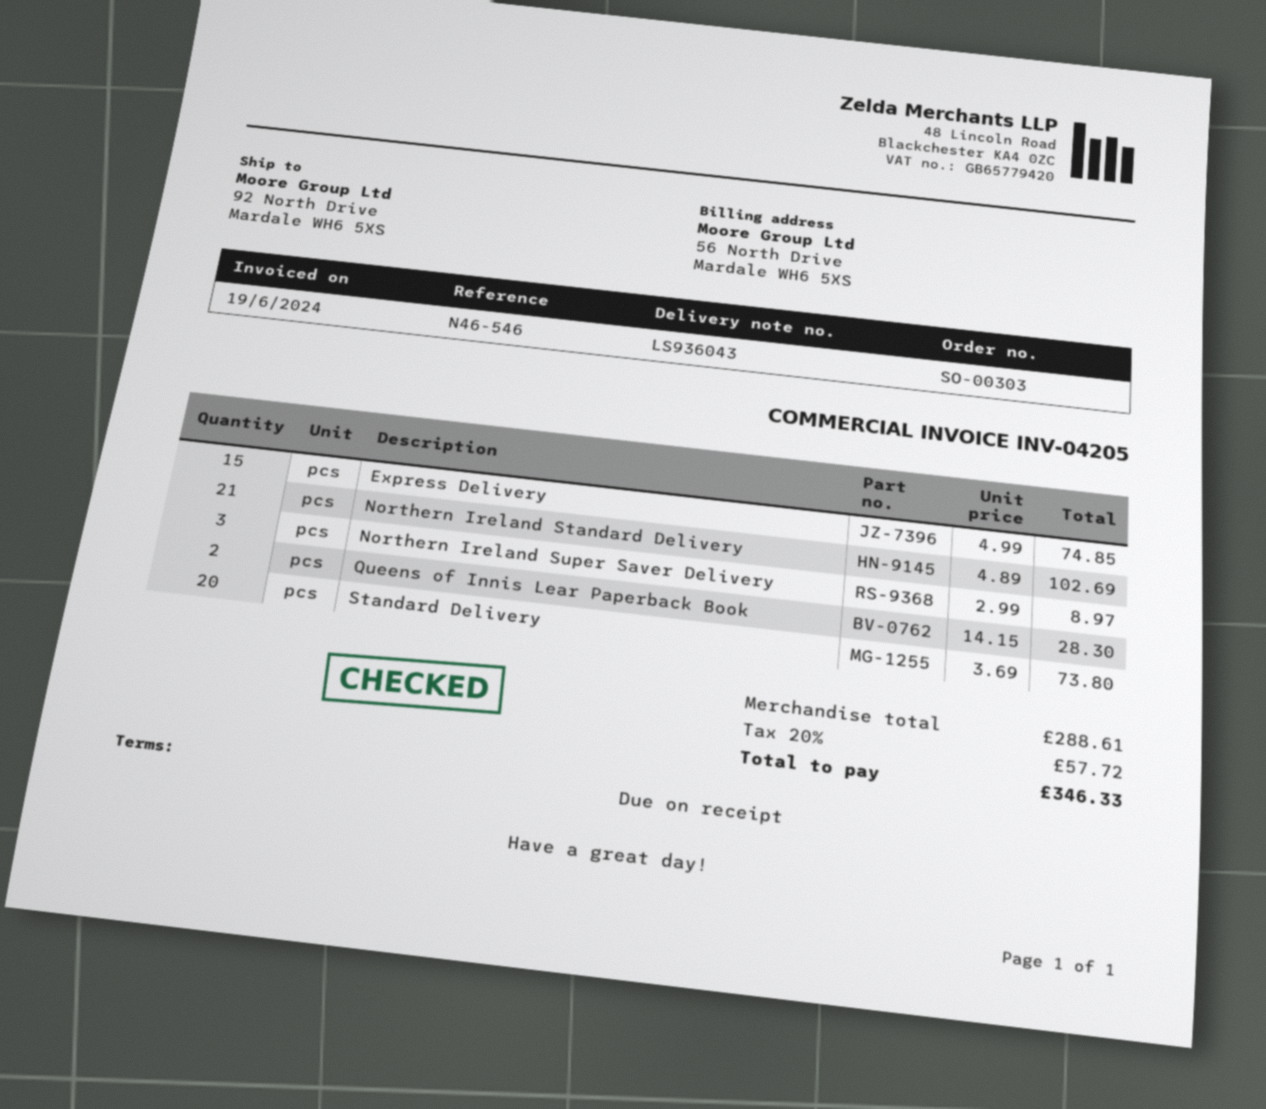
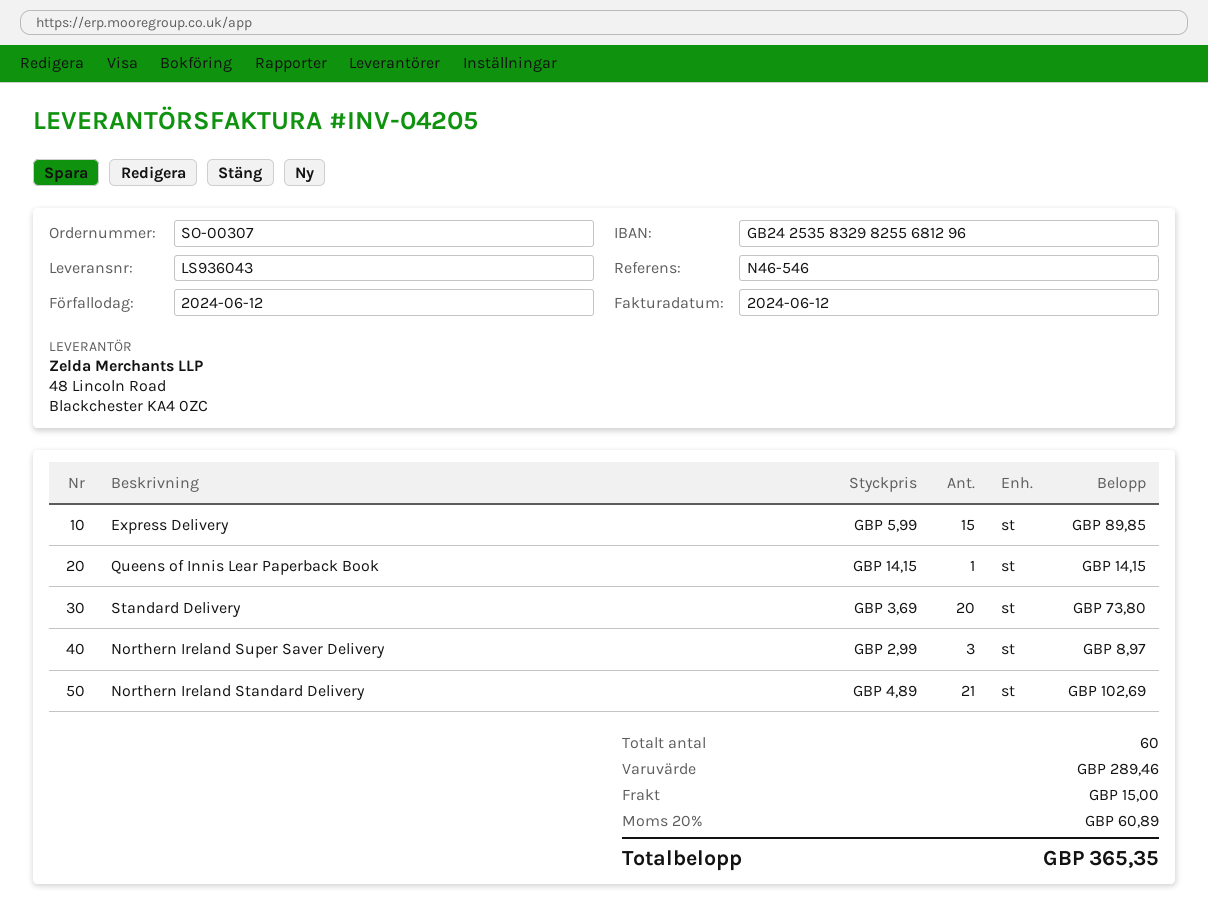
order number: SO-00303 -> SO-00307
invoice date: 2024-06-19 -> 2024-06-12
Express Delivery: 15 x 4.99 = 74.85 -> 15 x 5.99 = 89.85
Queens of Innis Lear Paperback Book: 2 x 14.15 = 28.30 -> 1 x 14.15 = 14.15
subtotal: 288.61 -> 289.46
shipping: none -> 15.00
tax: 20% = 57.72 -> 20% = 60.89
total: 346.33 -> 365.35

